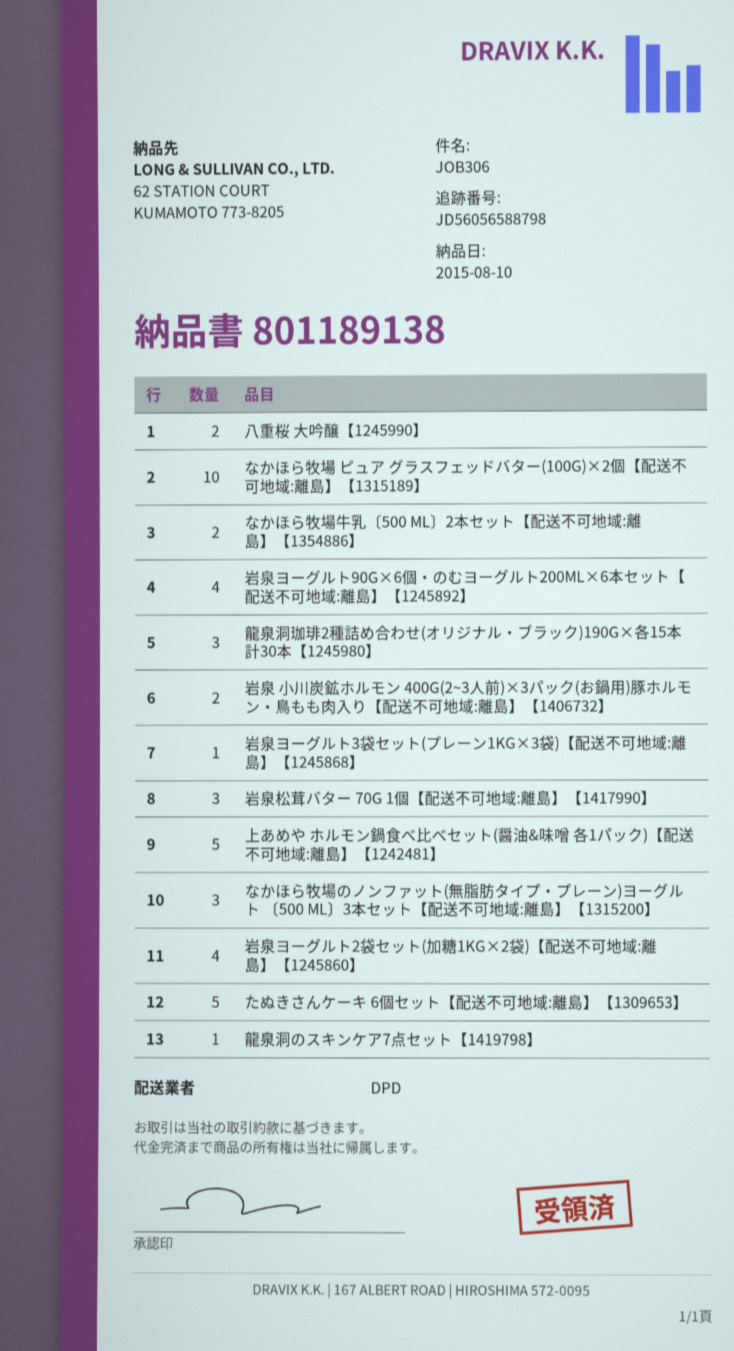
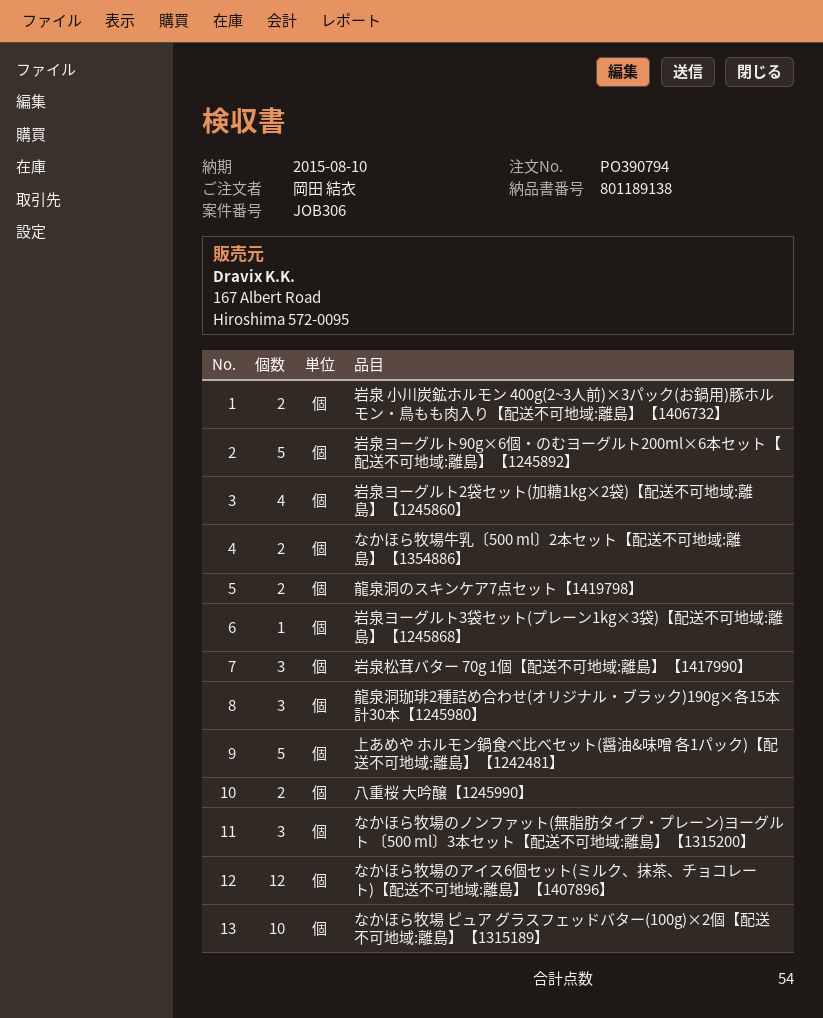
岩泉ヨーグルト90G×6個・のむヨーグルト200ML×6本セット【配送不可地域:離島】【1245892】: 4 -> 5
たぬきさんケーキ 6個セット【配送不可地域:離島】【1309653】: 5 -> none
龍泉洞のスキンケア7点セット【1419798】: 1 -> 2
なかほら牧場のアイス6個セット(ミルク、抹茶、チョコレート)【配送不可地域:離島】【1407896】: none -> 12

